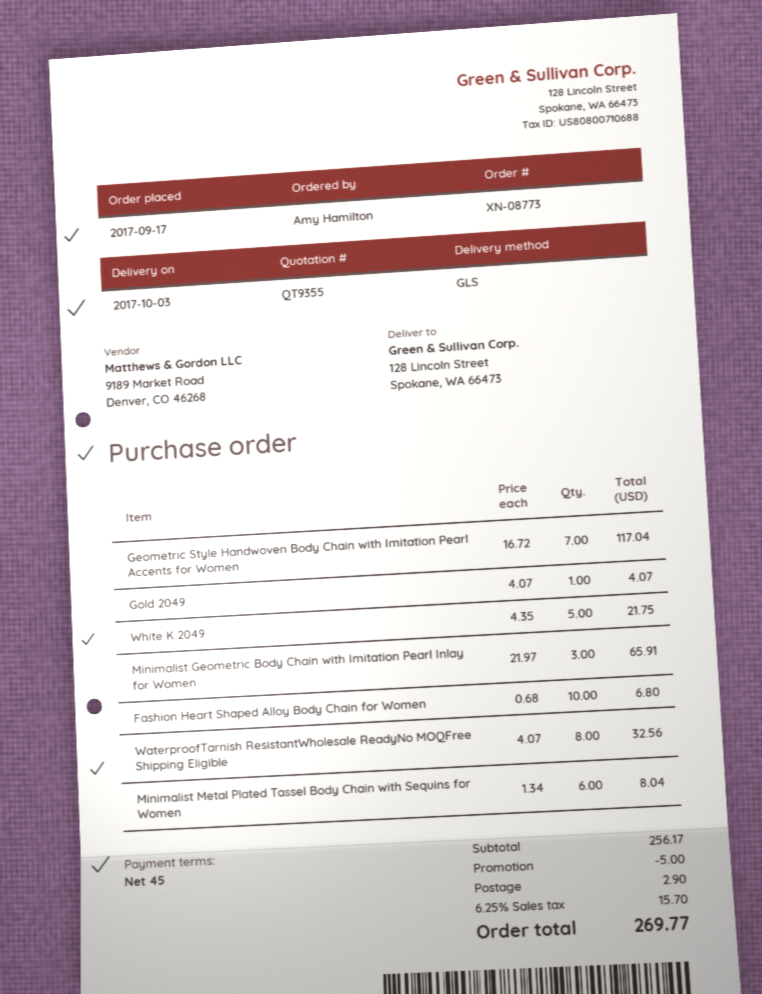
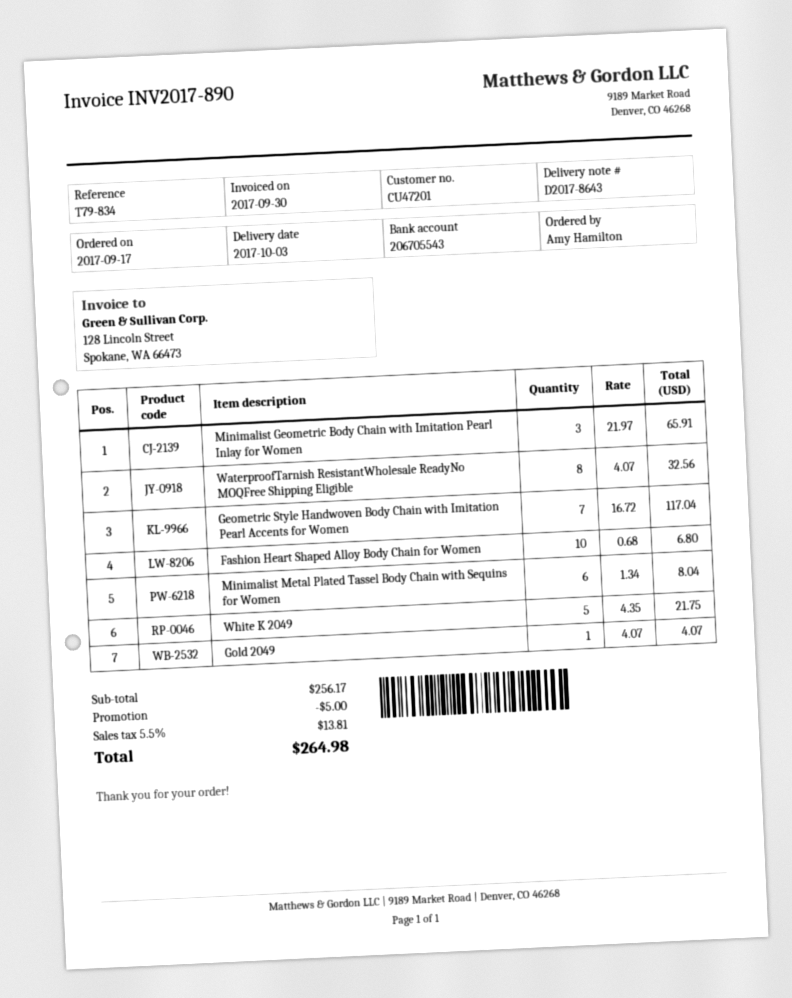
shipping: 2.90 -> none
tax: 6.25% = 15.70 -> 5.5% = 13.81
total: 269.77 -> 264.98

